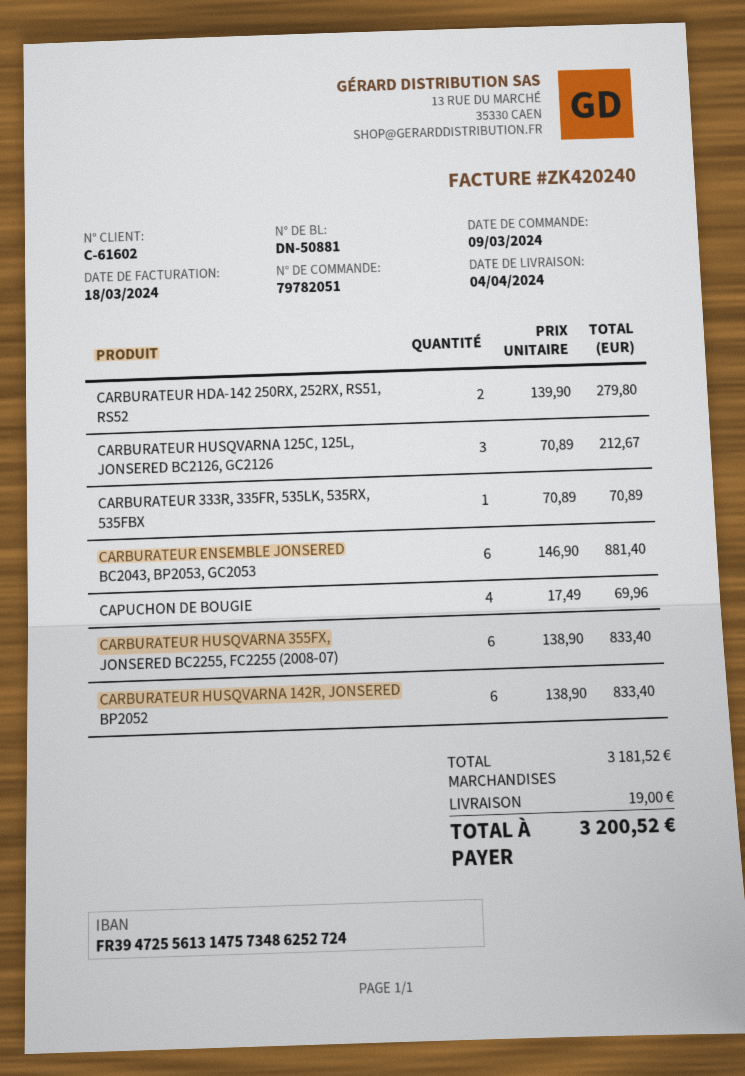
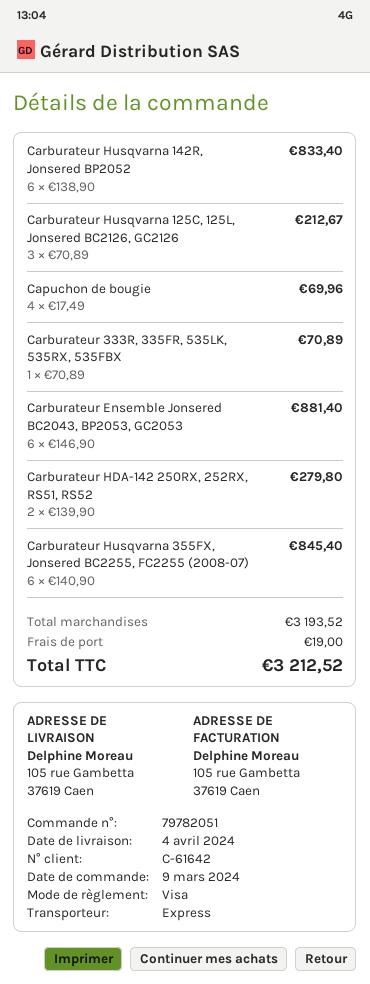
customer number: C-61602 -> C-61642
CARBURATEUR HUSQVARNA 355FX, JONSERED BC2255, FC2255 (2008-07): 6 x 138.90 = 833.40 -> 6 x 140.90 = 845.40
subtotal: 3181.52 -> 3193.52
total: 3200.52 -> 3212.52

